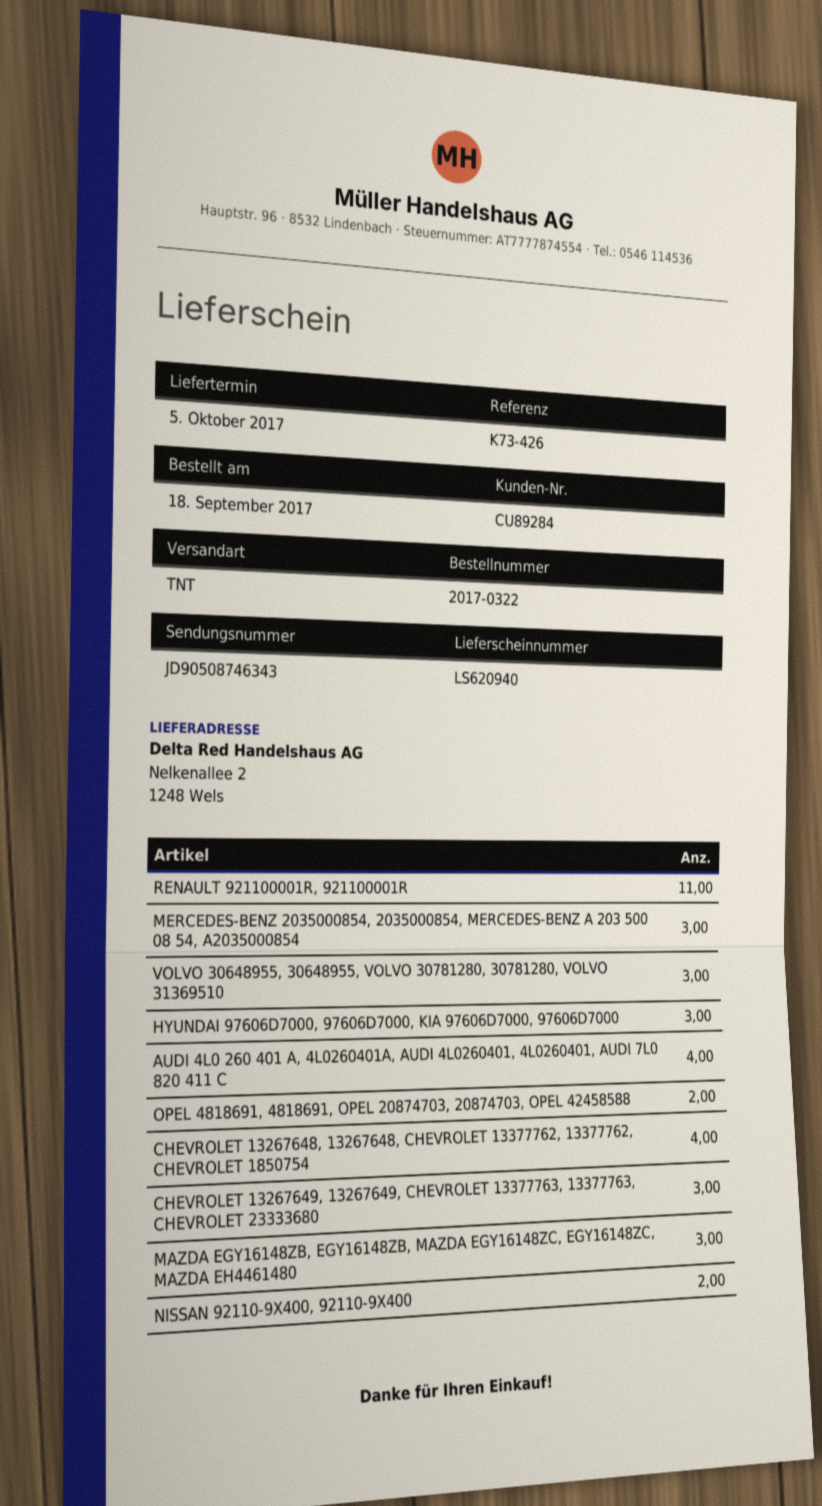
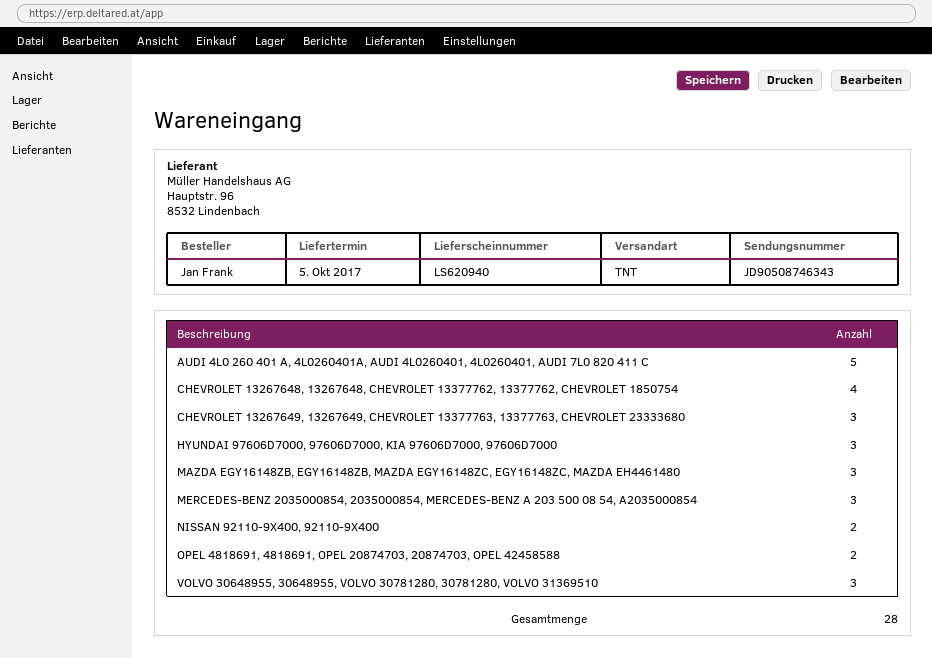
RENAULT 921100001R, 921100001R: 11 -> none
AUDI 4L0 260 401 A, 4L0260401A, AUDI 4L0260401, 4L0260401, AUDI 7L0 820 411 C: 4 -> 5

